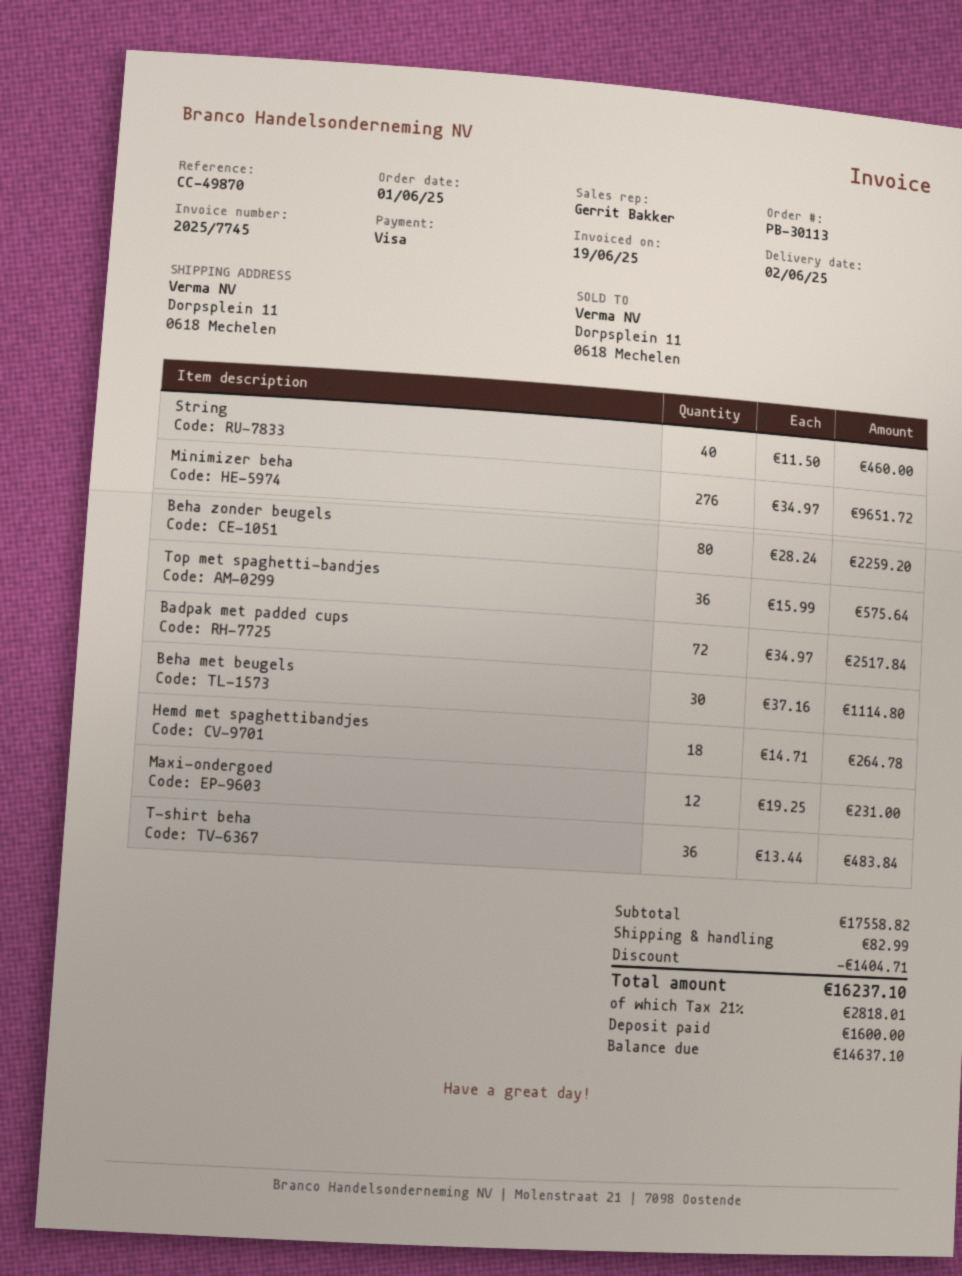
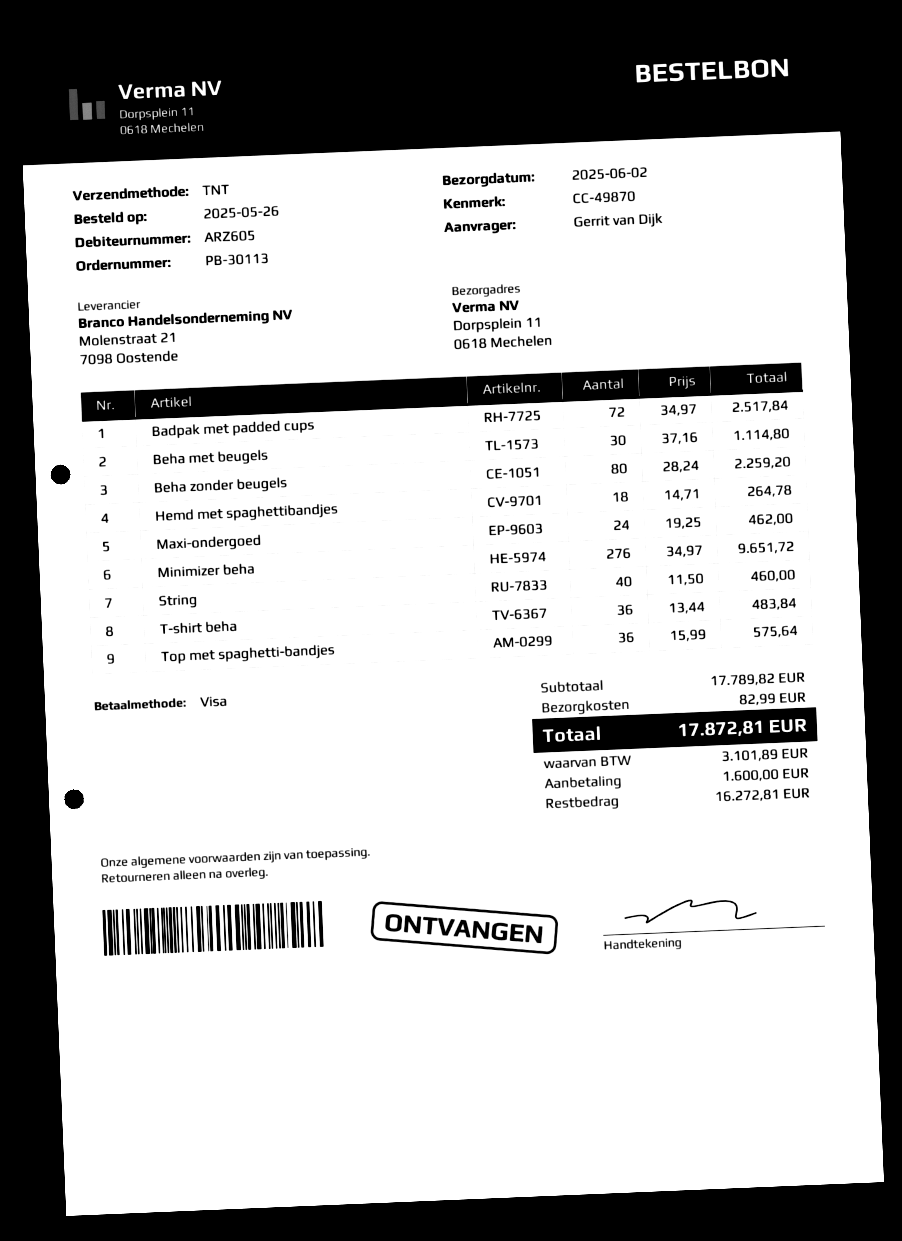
order date: 2025-06-01 -> 2025-05-26
Maxi-ondergoed: 12 x 19.25 = 231.00 -> 24 x 19.25 = 462.00
subtotal: 17558.82 -> 17789.82
discount: 1404.71 -> none
tax: 2818.01 -> 3101.89
total: 16237.10 -> 17872.81
balance: 14637.10 -> 16272.81

